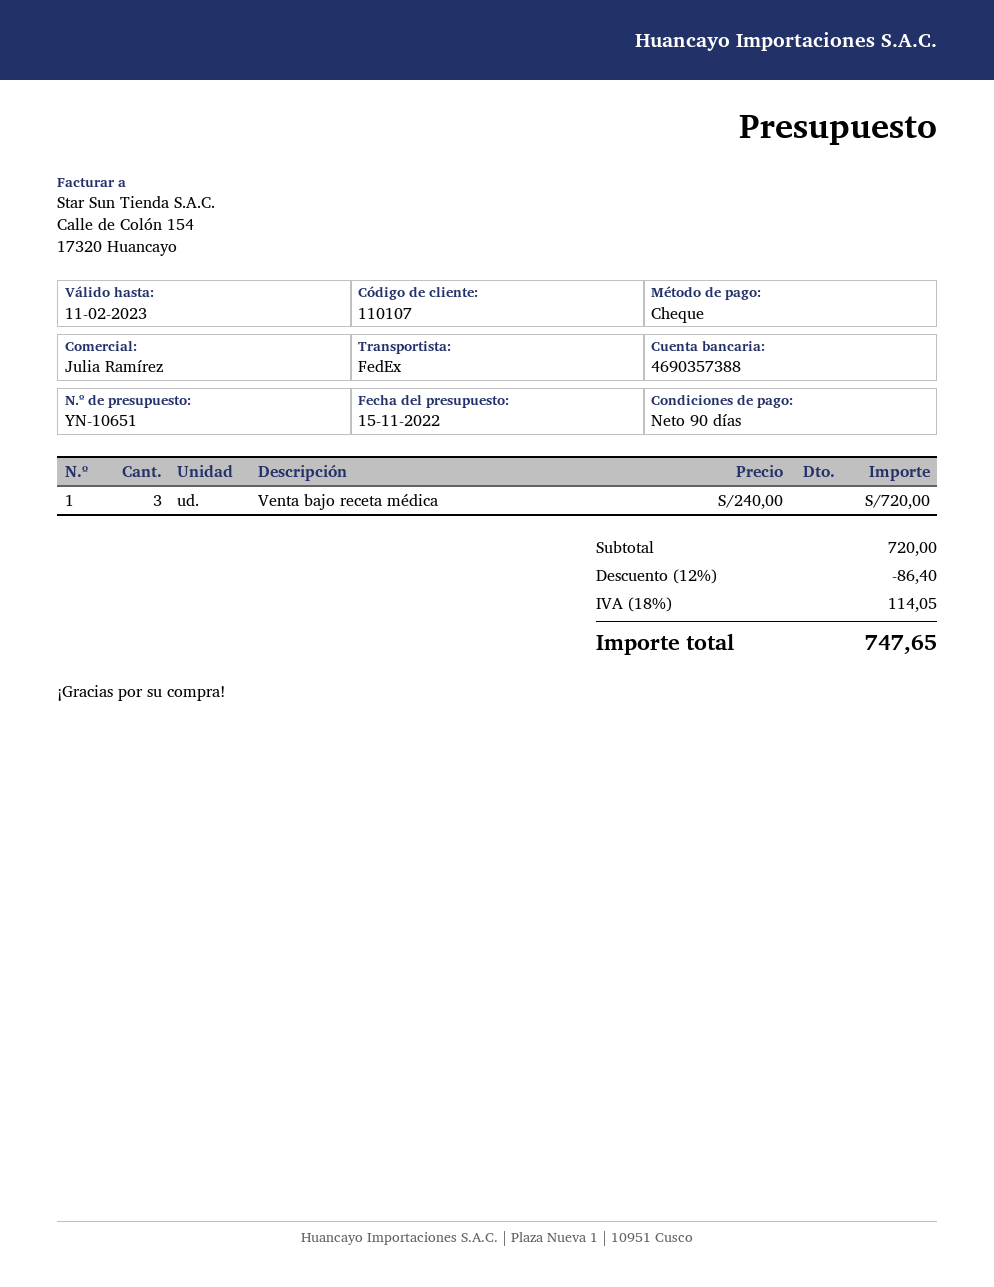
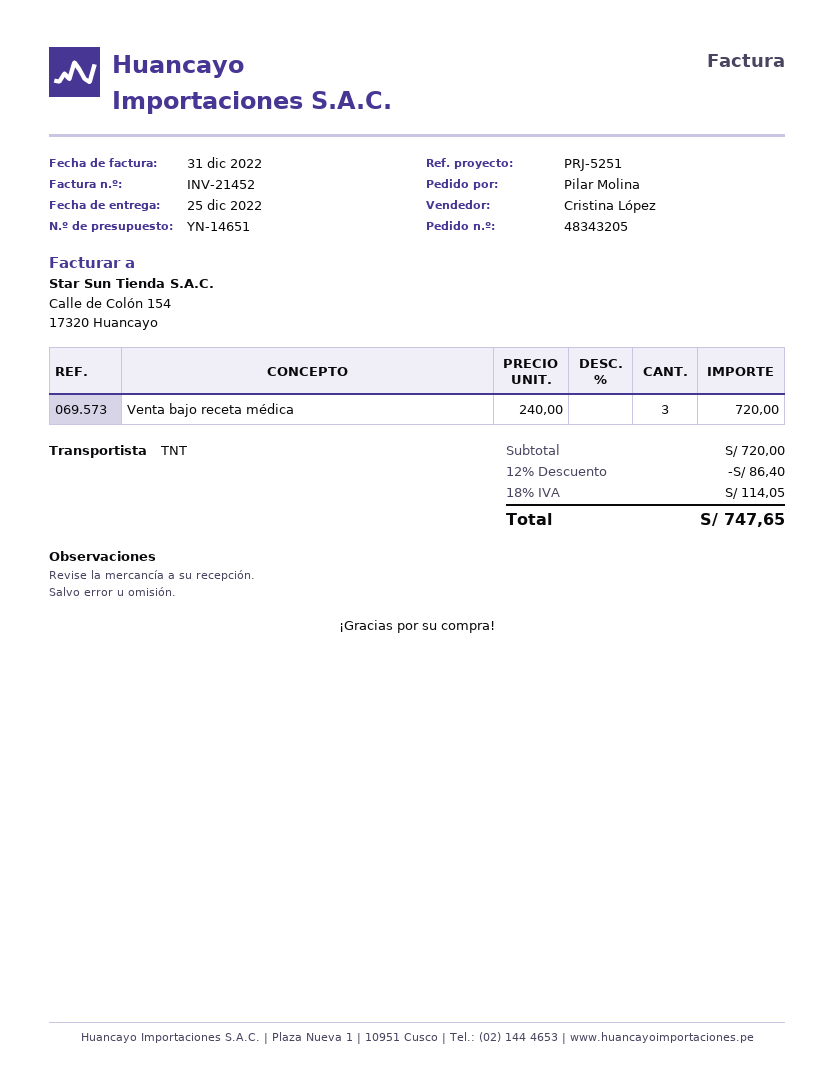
quote number: YN-10651 -> YN-14651
sales rep: Julia Ramírez -> Cristina López
shipping method: FedEx -> TNT

